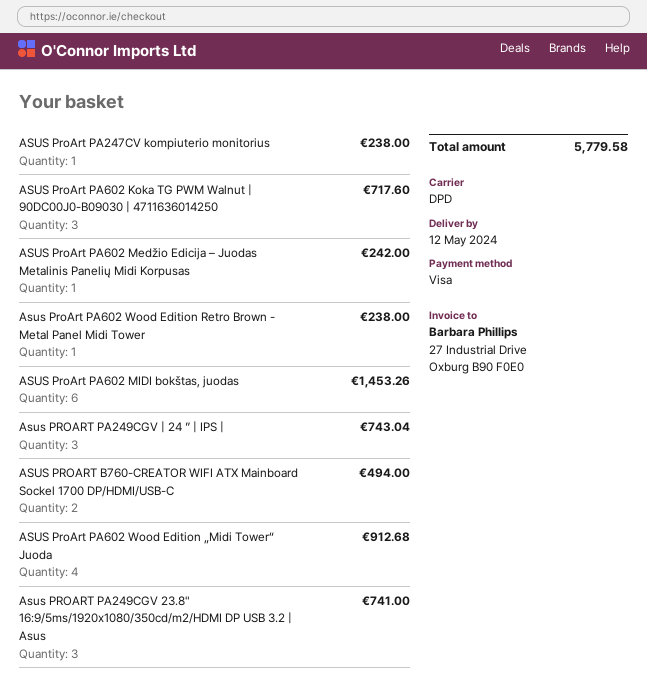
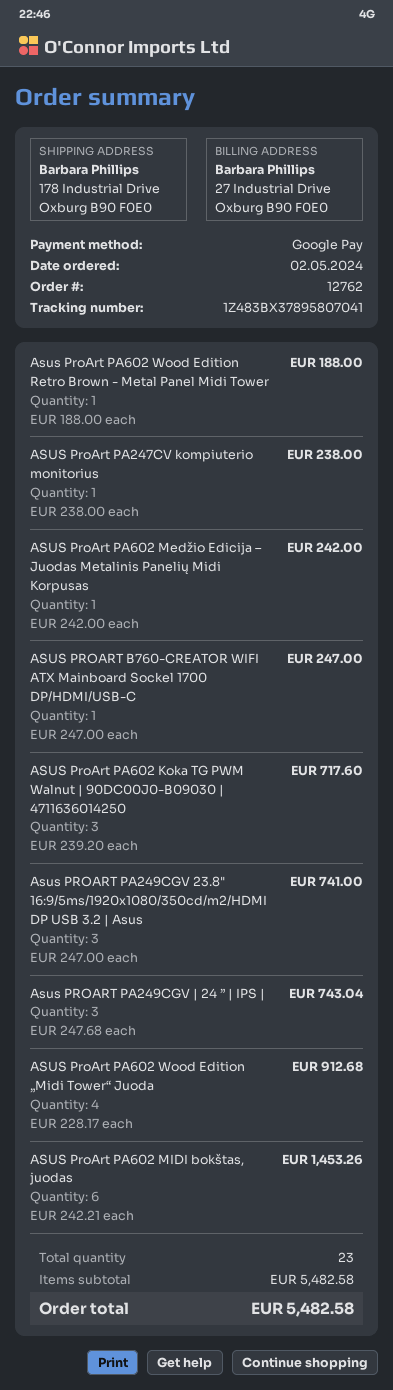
payment method: Visa -> Google Pay
Asus ProArt PA602 Wood Edition Retro Brown - Metal Panel Midi Tower: 1 for 238.00 -> 1 for 188.00
ASUS PROART B760-CREATOR WIFI ATX Mainboard Sockel 1700 DP/HDMI/USB-C: 2 for 494.00 -> 1 for 247.00
total: 5779.58 -> 5482.58

